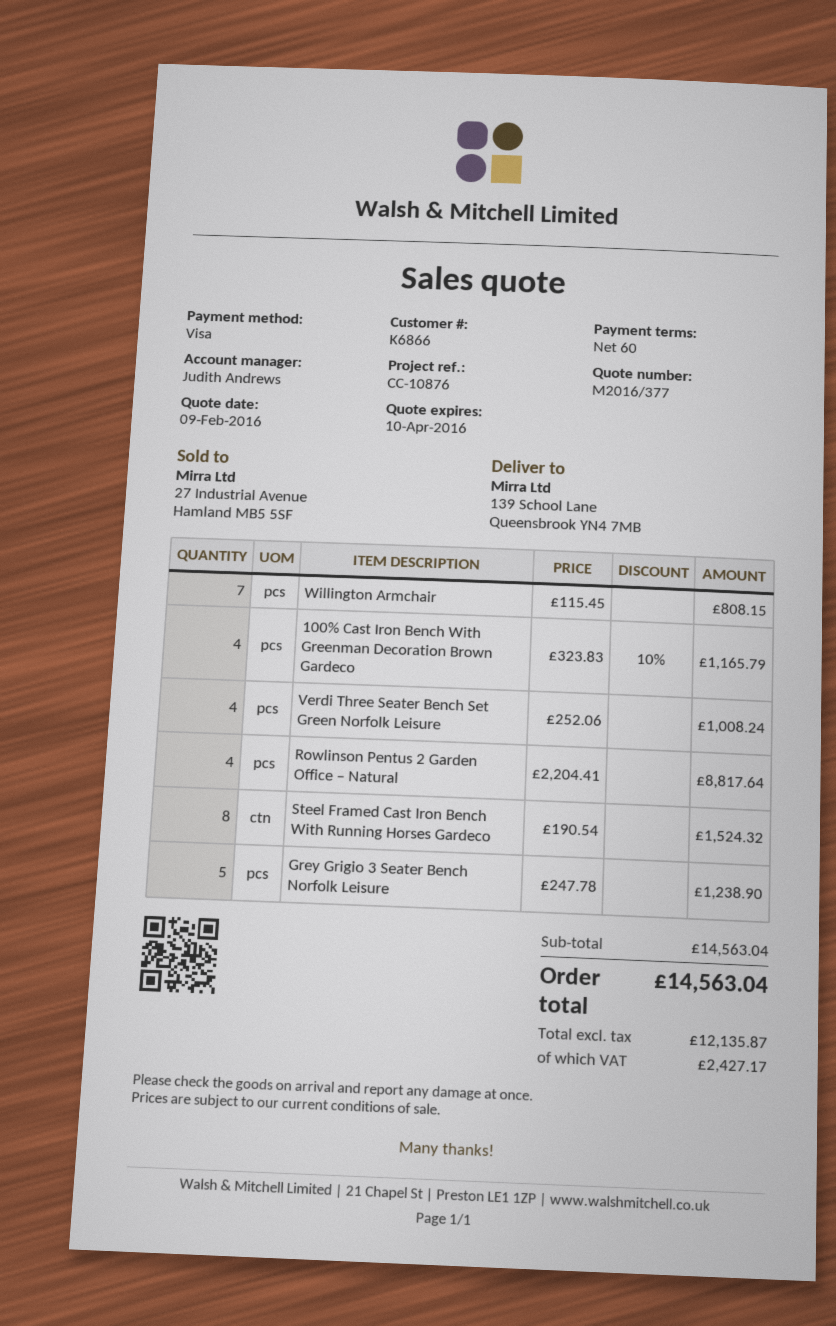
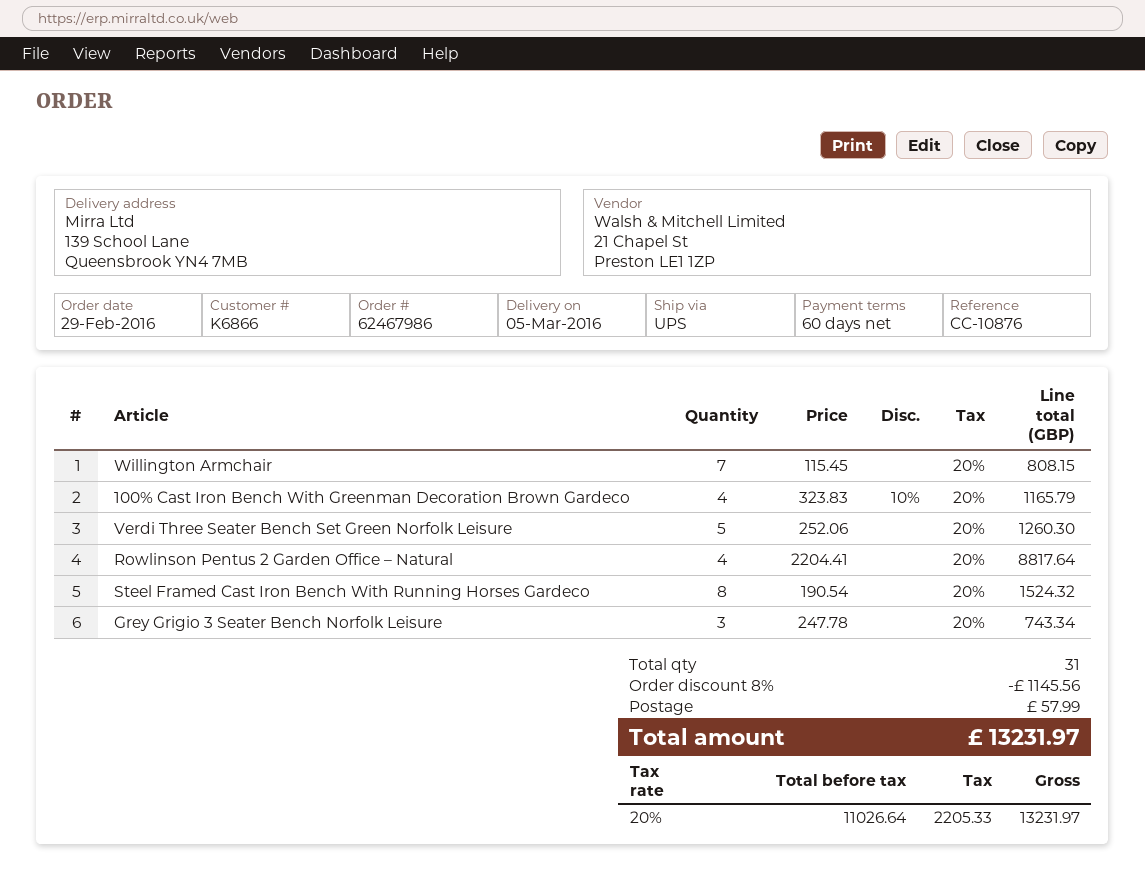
Verdi Three Seater Bench Set Green Norfolk Leisure: 4 x 252.06 = 1008.24 -> 5 x 252.06 = 1260.30
Grey Grigio 3 Seater Bench Norfolk Leisure: 5 x 247.78 = 1238.90 -> 3 x 247.78 = 743.34
discount: none -> 8% = 1145.56
shipping: none -> 57.99
net: 12135.87 -> 11026.64
tax: 2427.17 -> 2205.33
total: 14563.04 -> 13231.97

